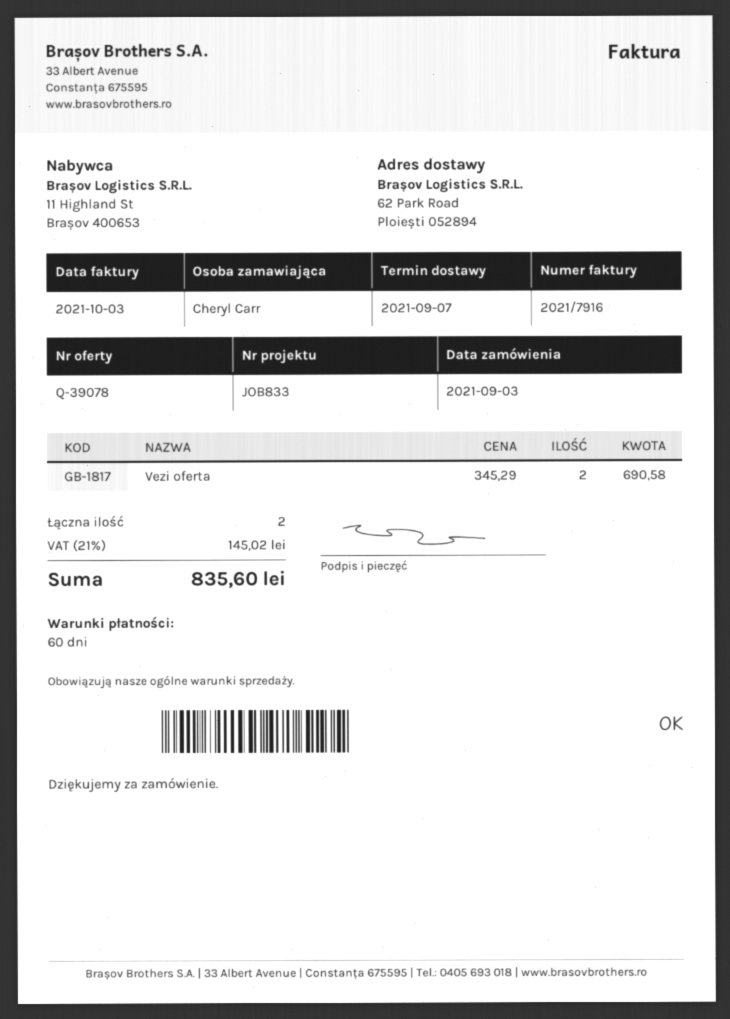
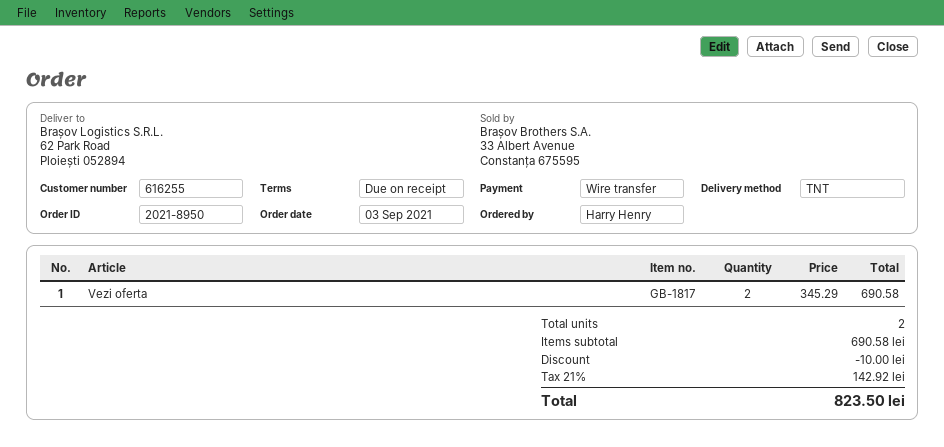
payment terms: 60 days -> on receipt
ordered by: Cheryl Carr -> Harry Henry
discount: none -> 10.00
tax: 21% = 145.02 -> 21% = 142.92
total: 835.60 -> 823.50

